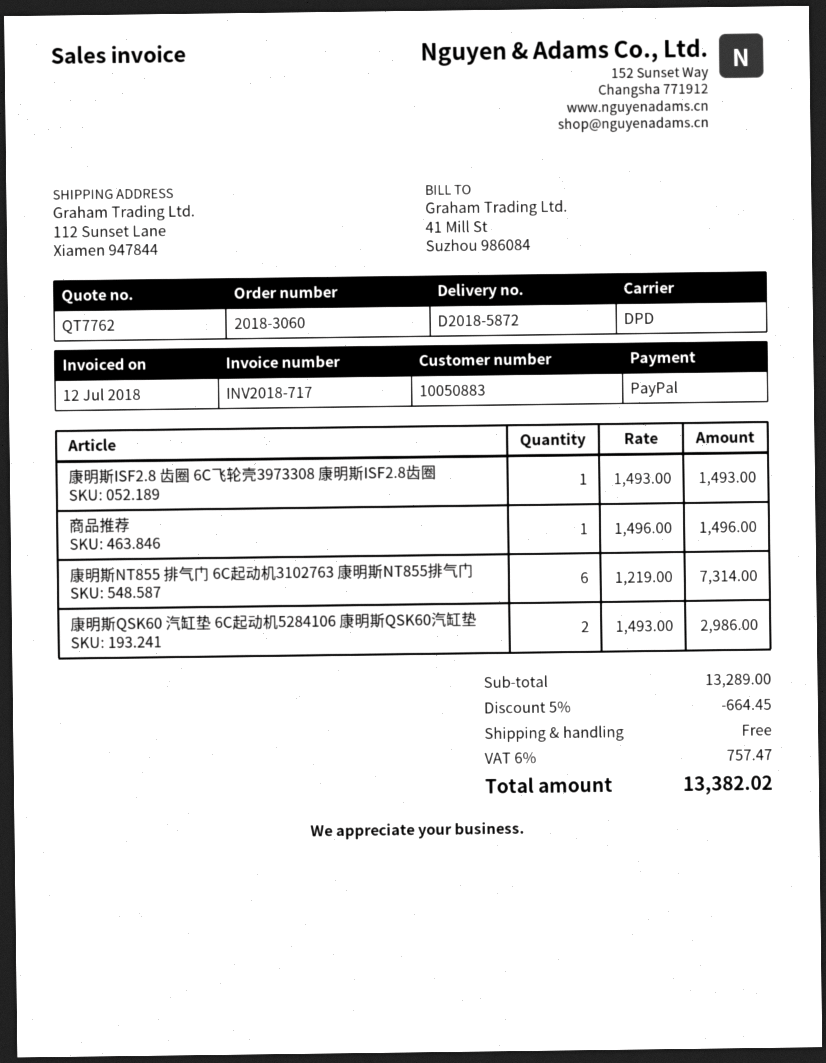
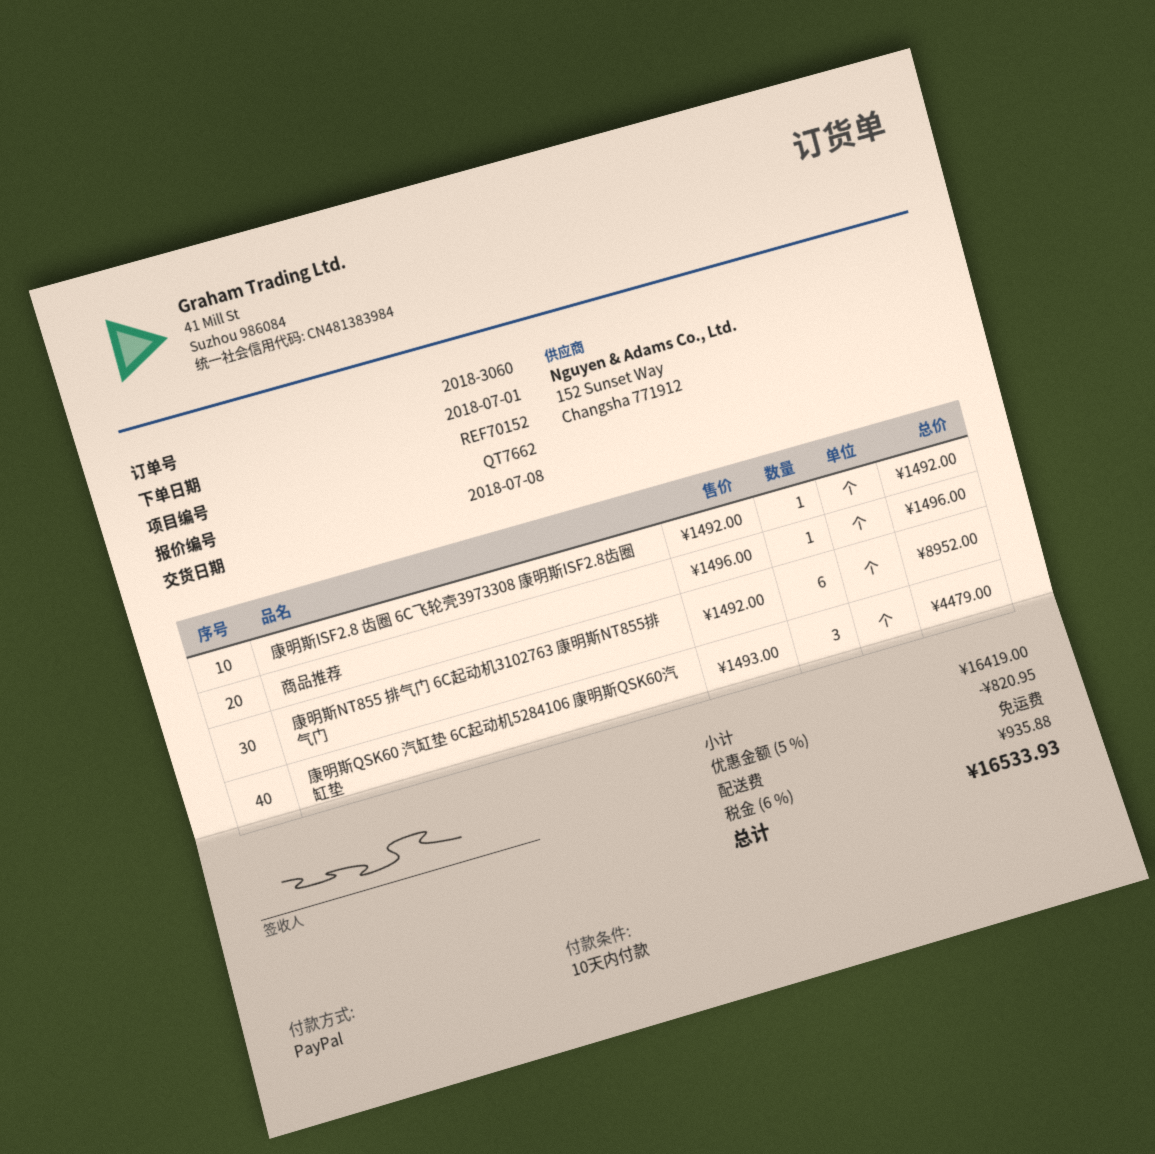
quote number: QT7762 -> QT7662
康明斯ISF2.8 齿圈 6C飞轮壳3973308 康明斯ISF2.8齿圈: 1 x 1493.00 = 1493.00 -> 1 x 1492.00 = 1492.00
康明斯NT855 排气门 6C起动机3102763 康明斯NT855排气门: 6 x 1219.00 = 7314.00 -> 6 x 1492.00 = 8952.00
康明斯QSK60 汽缸垫 6C起动机5284106 康明斯QSK60汽缸垫: 2 x 1493.00 = 2986.00 -> 3 x 1493.00 = 4479.00
subtotal: 13289.00 -> 16419.00
discount: 5% = 664.45 -> 5% = 820.95
tax: 6% = 757.47 -> 6% = 935.88
total: 13382.02 -> 16533.93

